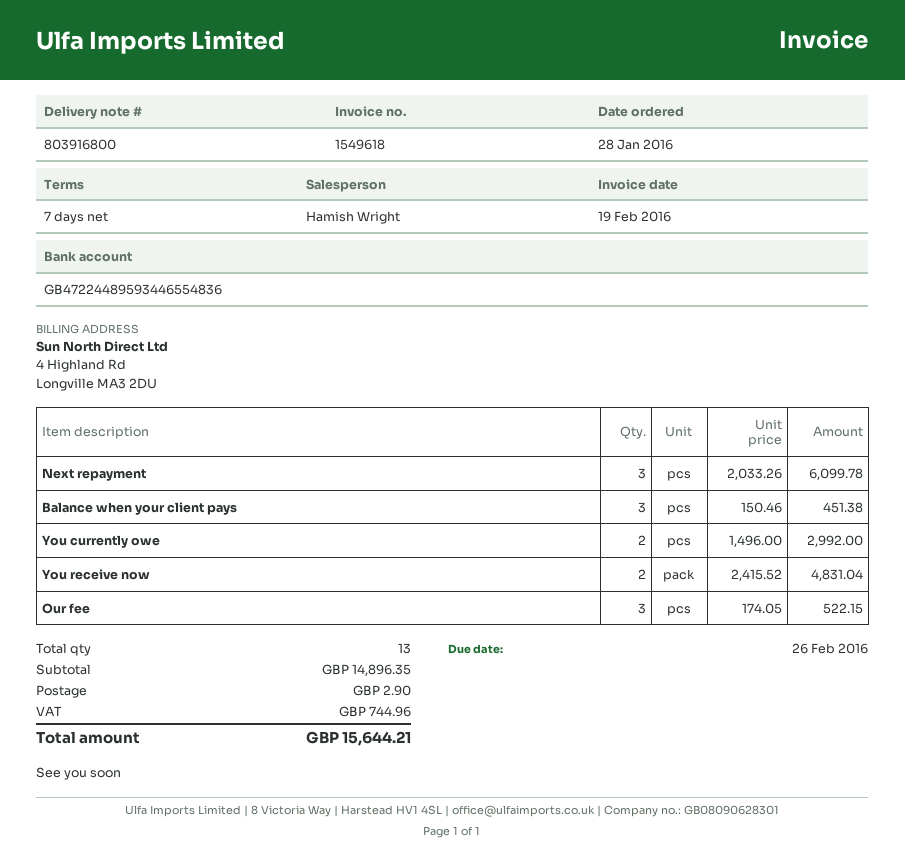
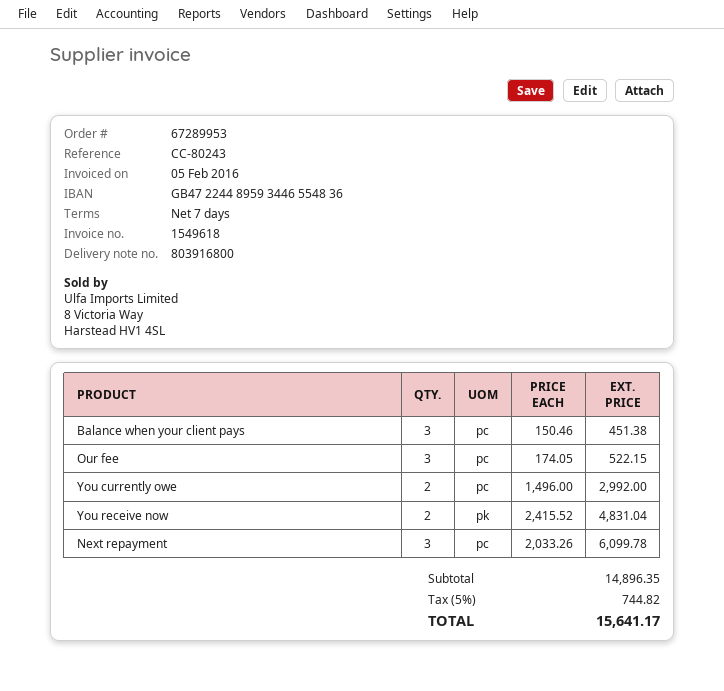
invoice date: 2016-02-19 -> 2016-02-05
shipping: 2.90 -> none
tax: 744.96 -> 744.82
total: 15644.21 -> 15641.17

